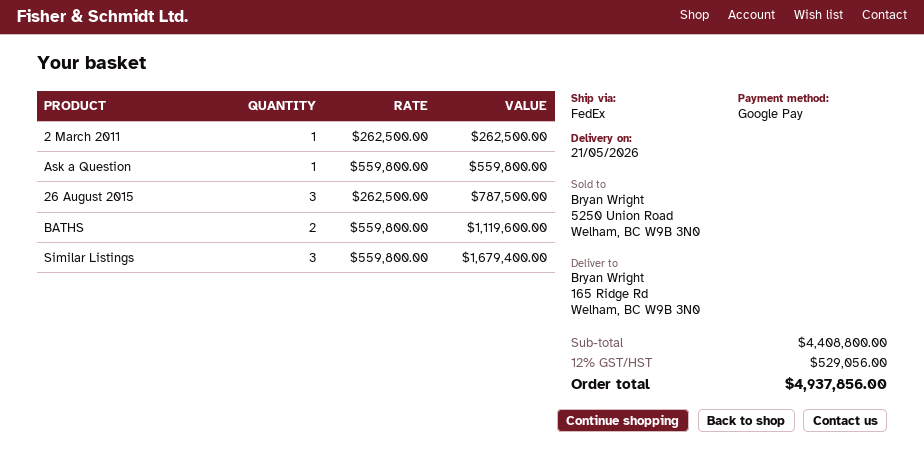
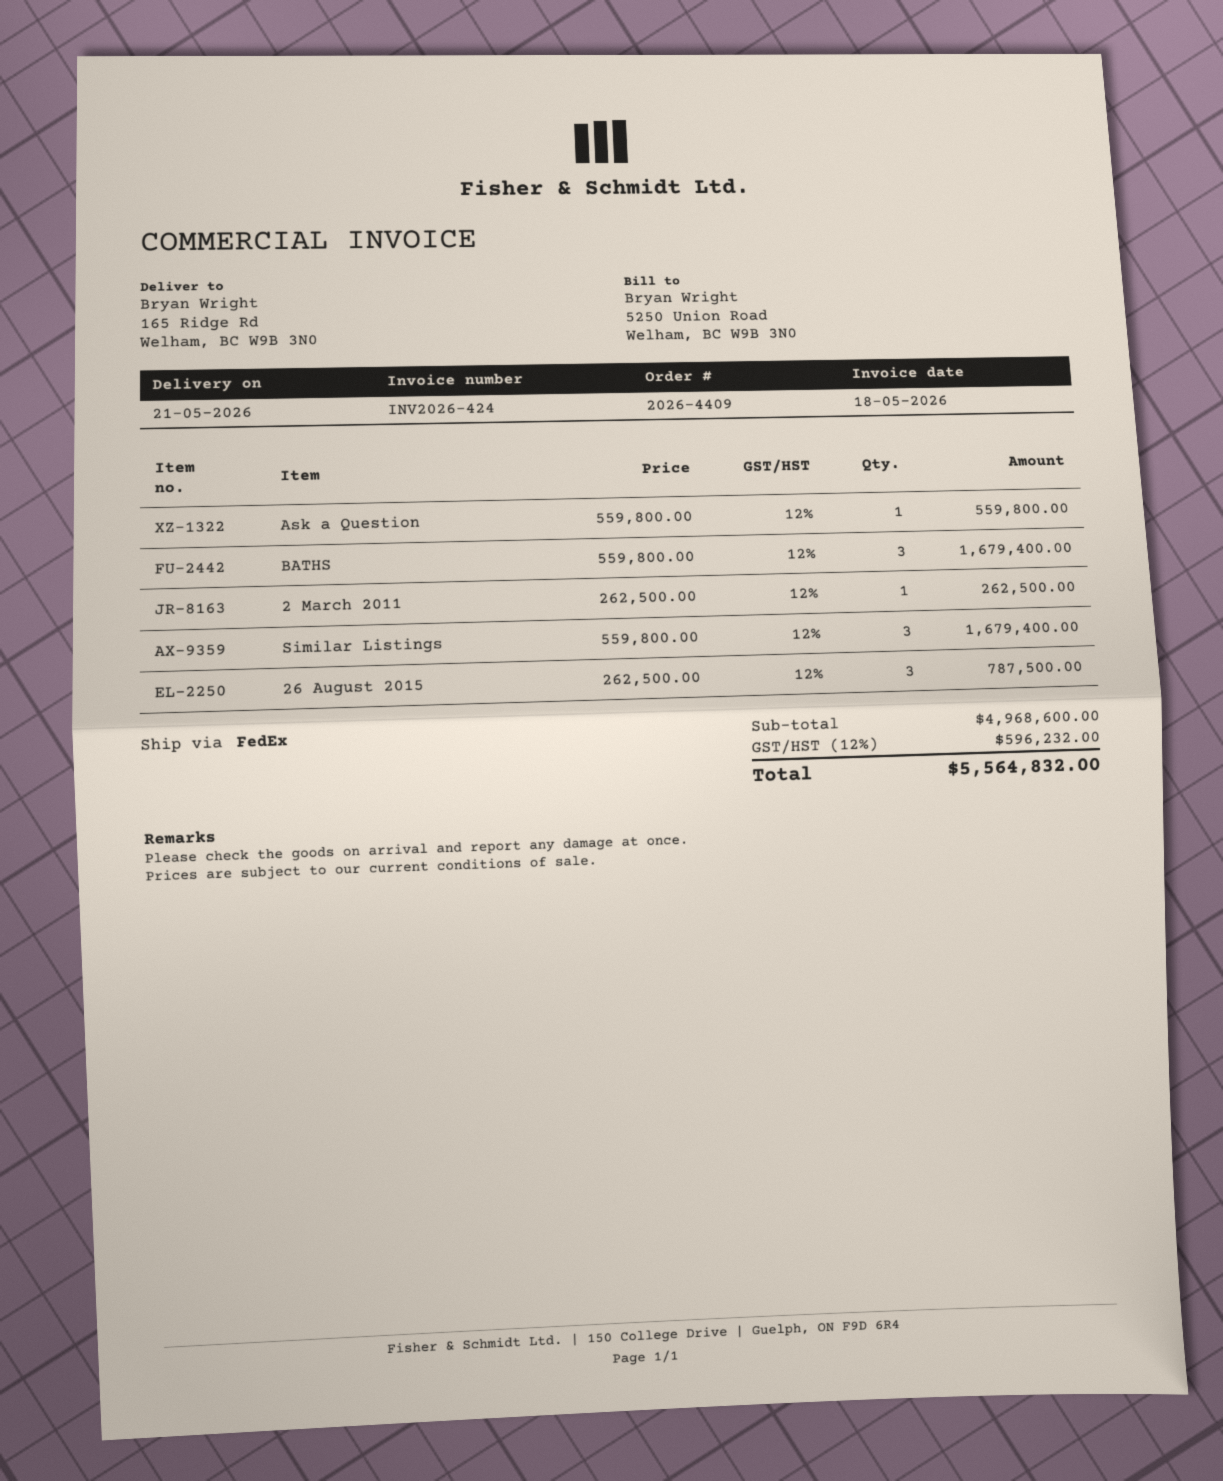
BATHS: 2 x 559800.00 = 1119600.00 -> 3 x 559800.00 = 1679400.00
subtotal: 4408800.00 -> 4968600.00
tax: 12% = 529056.00 -> 12% = 596232.00
total: 4937856.00 -> 5564832.00

